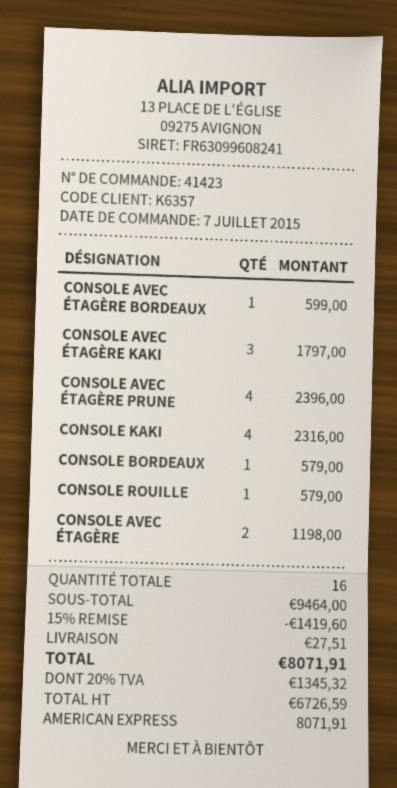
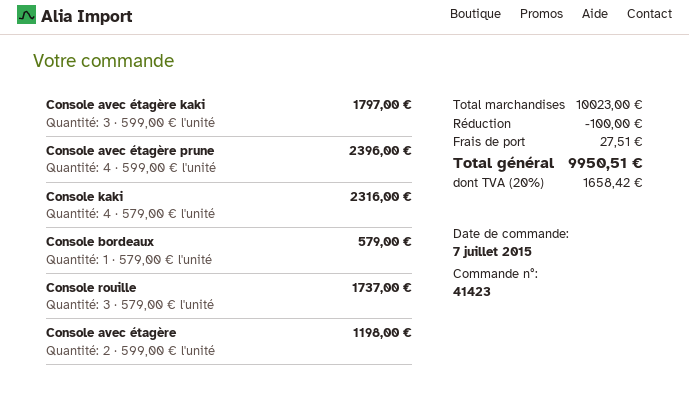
CONSOLE AVEC ÉTAGÈRE BORDEAUX: 1 for 599.00 -> none
CONSOLE ROUILLE: 1 for 579.00 -> 3 for 1737.00
subtotal: 9464.00 -> 10023.00
discount: 1419.60 -> 100.00
tax: 20% = 1345.32 -> 20% = 1658.42
total: 8071.91 -> 9950.51

